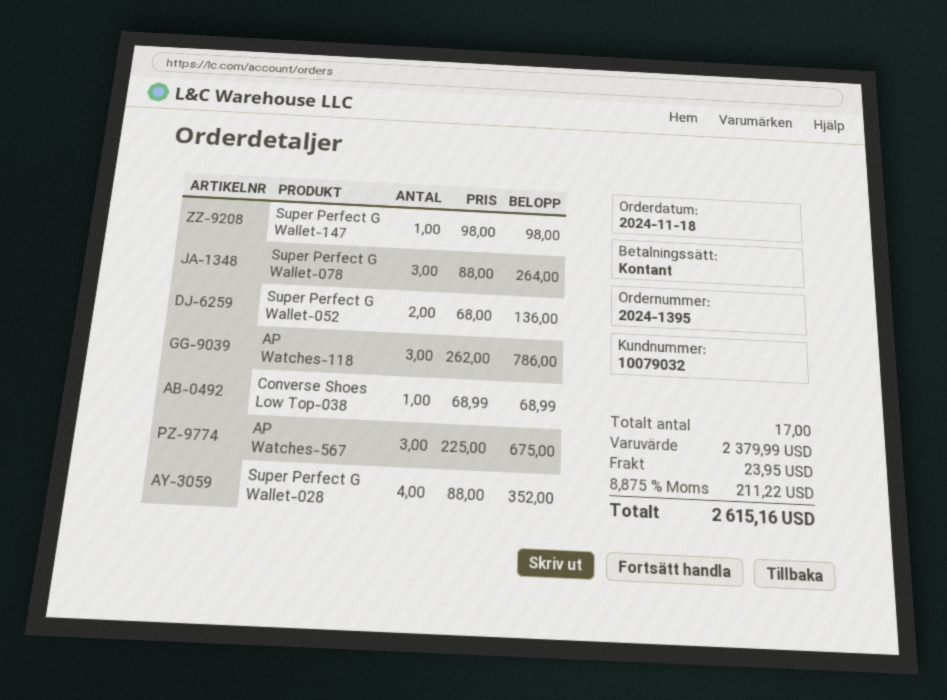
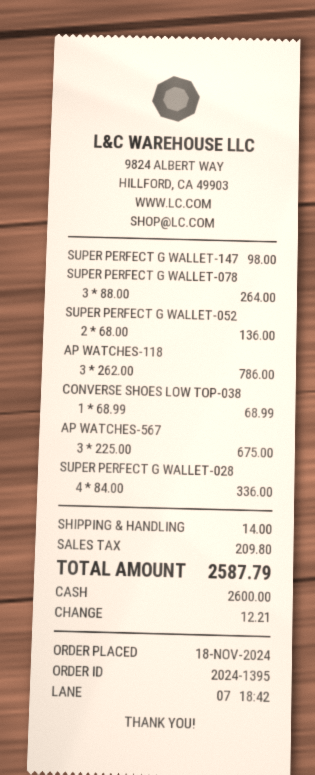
Super Perfect G Wallet-028: 4 x 88.00 = 352.00 -> 4 x 84.00 = 336.00
shipping: 23.95 -> 14.00
tax: 211.22 -> 209.80
total: 2615.16 -> 2587.79

